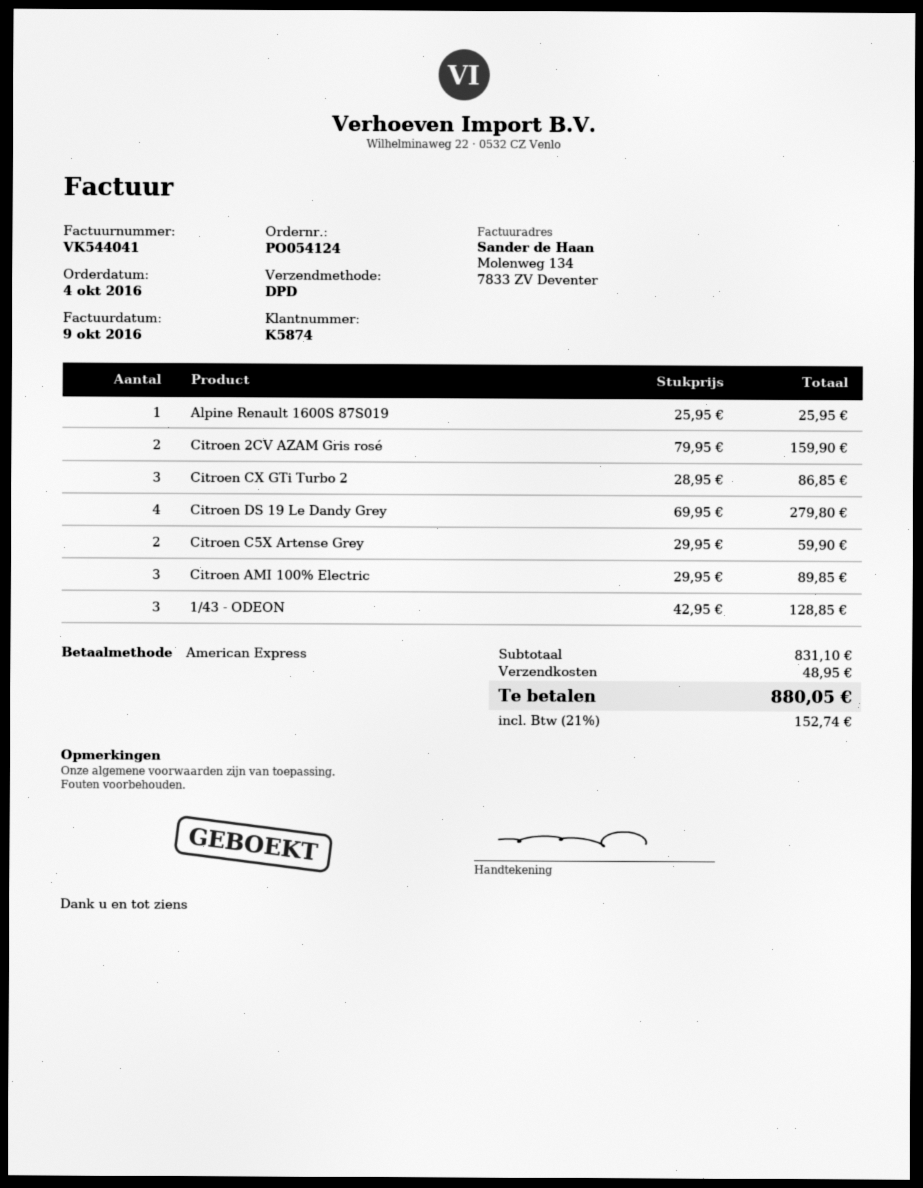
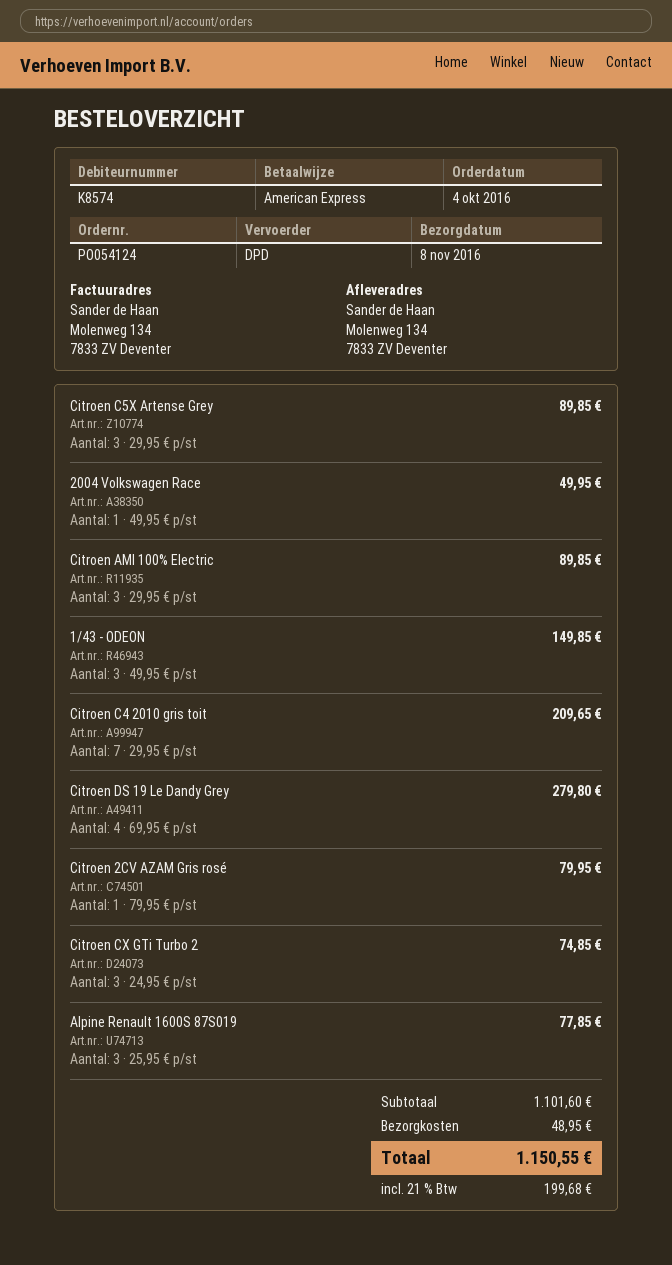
customer number: K5874 -> K8574
Alpine Renault 1600S 87S019: 1 x 25.95 = 25.95 -> 3 x 25.95 = 77.85
Citroen 2CV AZAM Gris rosé: 2 x 79.95 = 159.90 -> 1 x 79.95 = 79.95
Citroen CX GTi Turbo 2: 3 x 28.95 = 86.85 -> 3 x 24.95 = 74.85
Citroen C5X Artense Grey: 2 x 29.95 = 59.90 -> 3 x 29.95 = 89.85
1/43 - ODEON: 3 x 42.95 = 128.85 -> 3 x 49.95 = 149.85
2004 Volkswagen Race: none -> 1 x 49.95 = 49.95
Citroen C4 2010 gris toit: none -> 7 x 29.95 = 209.65
subtotal: 831.10 -> 1101.60
tax: 21% = 152.74 -> 21% = 199.68
total: 880.05 -> 1150.55

